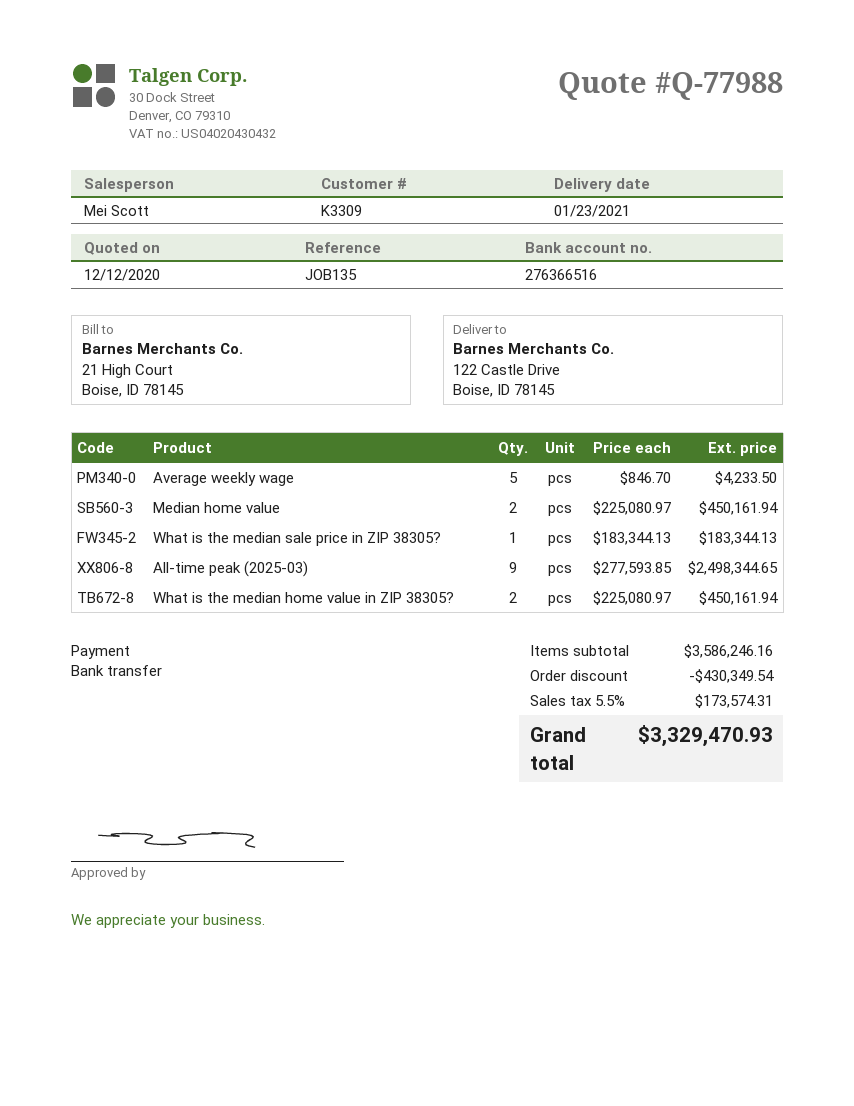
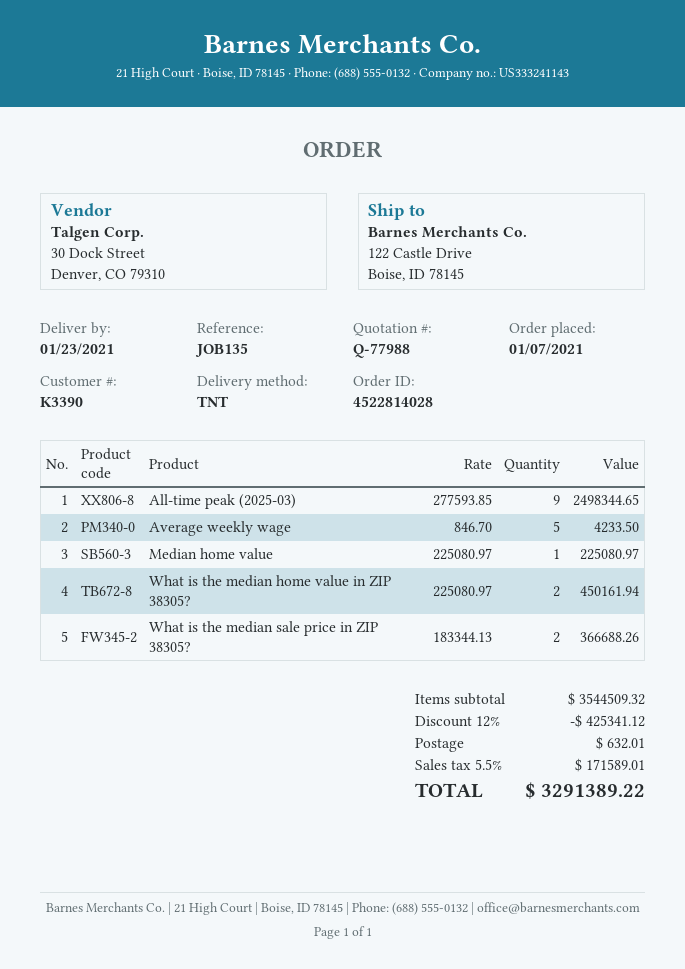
customer number: K3309 -> K3390
Median home value: 2 x 225080.97 = 450161.94 -> 1 x 225080.97 = 225080.97
What is the median sale price in ZIP 38305?: 1 x 183344.13 = 183344.13 -> 2 x 183344.13 = 366688.26
subtotal: 3586246.16 -> 3544509.32
discount: 430349.54 -> 425341.12
shipping: none -> 632.01
tax: 5.5% = 173574.31 -> 5.5% = 171589.01
total: 3329470.93 -> 3291389.22

